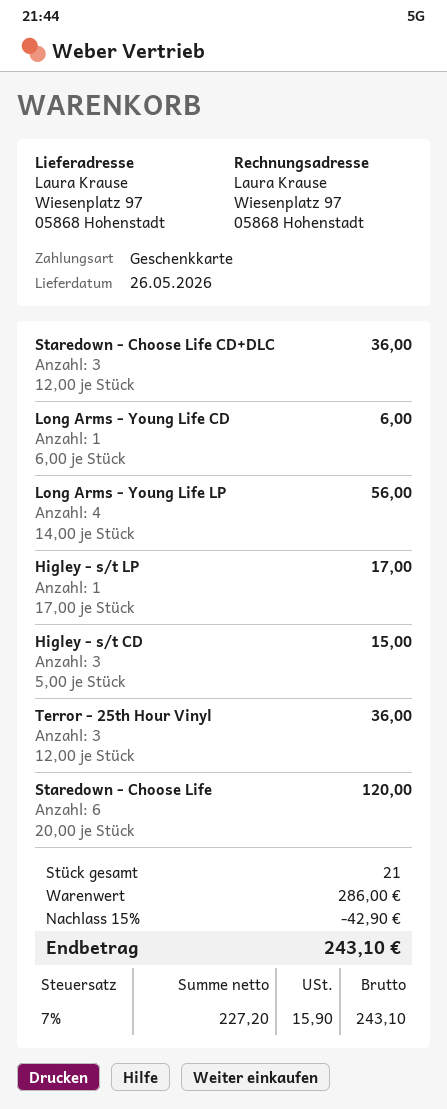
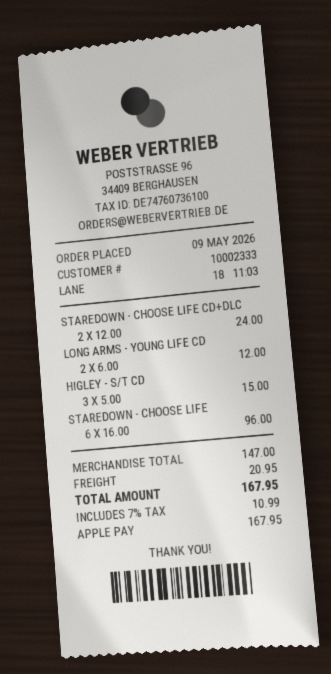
payment method: gift card -> Apple Pay
Staredown - Choose Life CD+DLC: 3 x 12.00 = 36.00 -> 2 x 12.00 = 24.00
Long Arms - Young Life CD: 1 x 6.00 = 6.00 -> 2 x 6.00 = 12.00
Long Arms - Young Life LP: 4 x 14.00 = 56.00 -> none
Higley - s/t LP: 1 x 17.00 = 17.00 -> none
Terror - 25th Hour Vinyl: 3 x 12.00 = 36.00 -> none
Staredown - Choose Life: 6 x 20.00 = 120.00 -> 6 x 16.00 = 96.00
subtotal: 286.00 -> 147.00
discount: 15% = 42.90 -> none
shipping: none -> 20.95
tax: 7% = 15.90 -> 7% = 10.99
total: 243.10 -> 167.95

